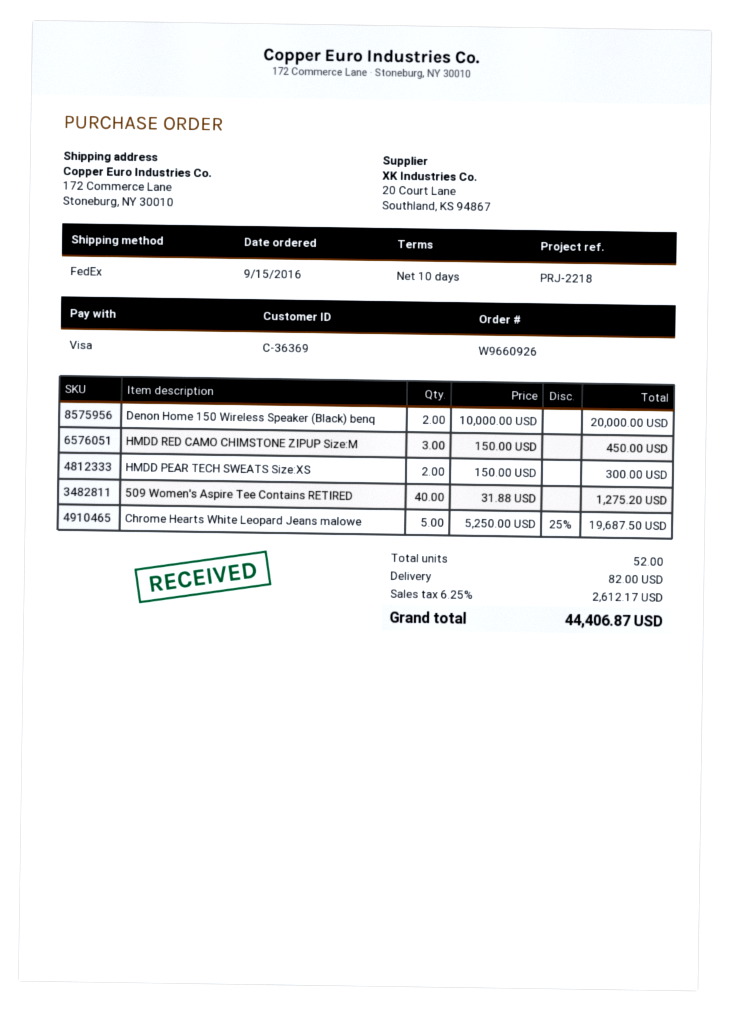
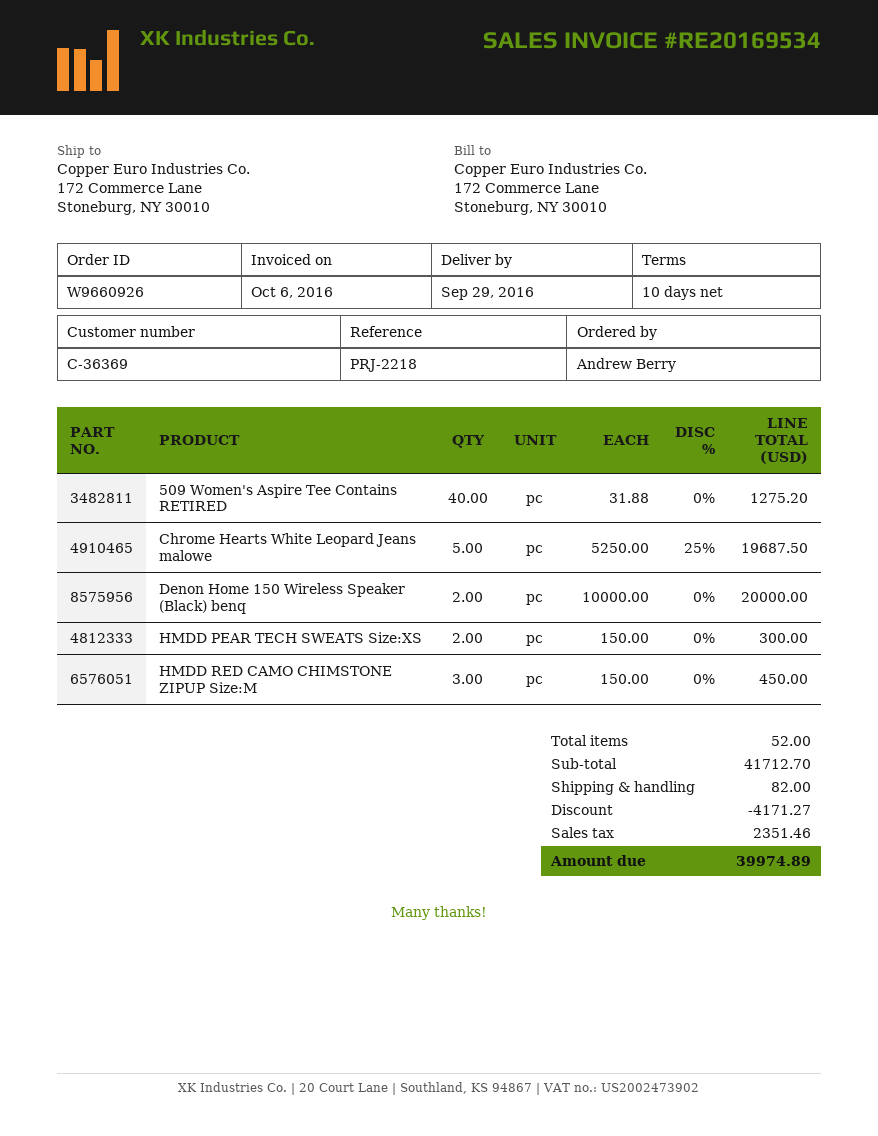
discount: none -> 4171.27
tax: 2612.17 -> 2351.46
total: 44406.87 -> 39974.89

